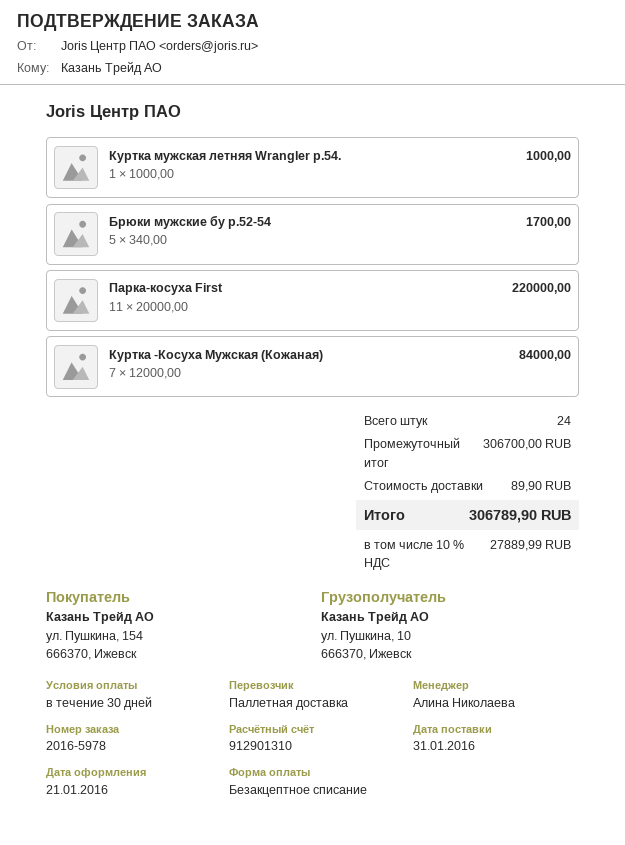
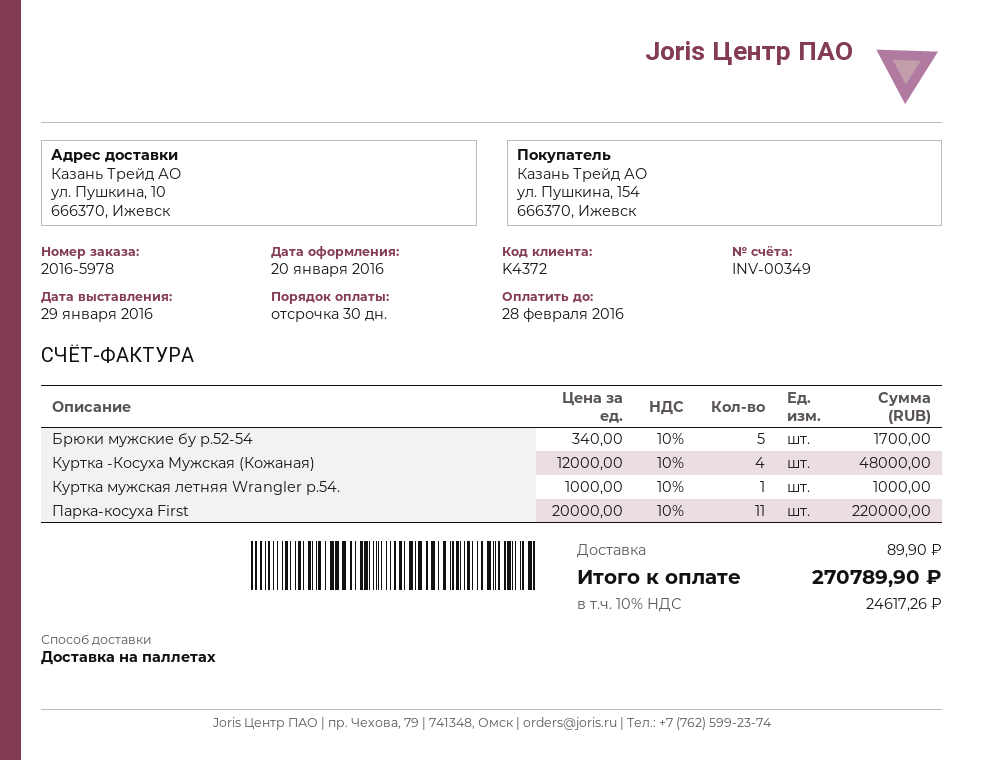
order date: 2016-01-21 -> 2016-01-20
Куртка -Косуха Мужская (Кожаная): 7 x 12000.00 = 84000.00 -> 4 x 12000.00 = 48000.00
tax: 10% = 27889.99 -> 10% = 24617.26
total: 306789.90 -> 270789.90

